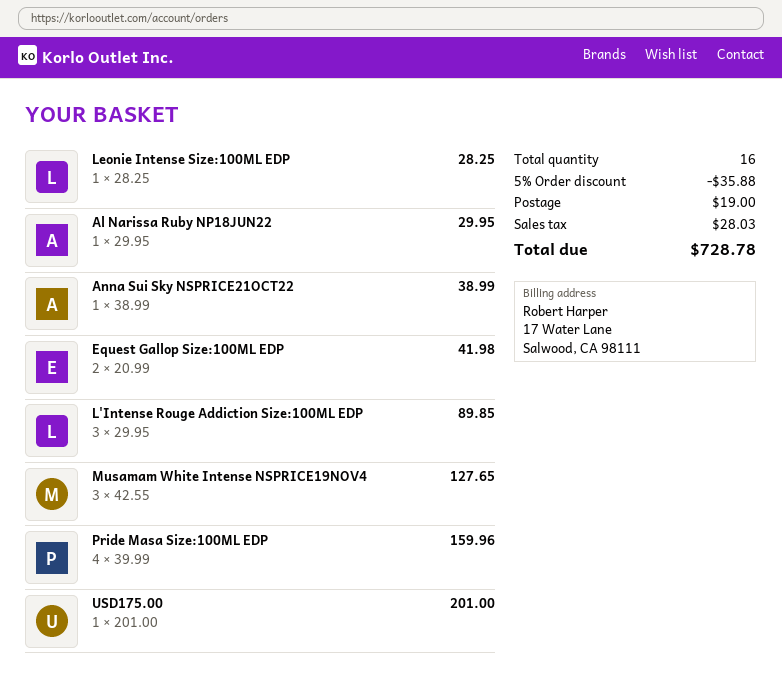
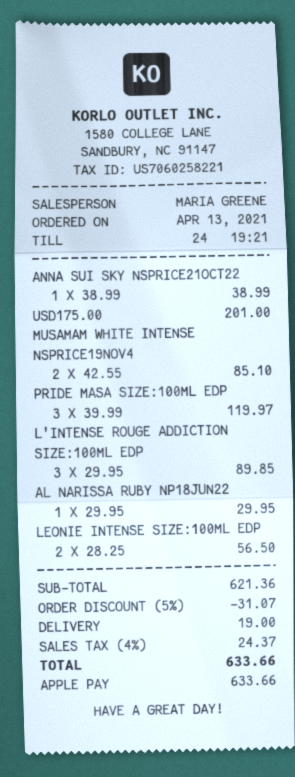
Leonie Intense Size:100ML EDP: 1 x 28.25 = 28.25 -> 2 x 28.25 = 56.50
Equest Gallop Size:100ML EDP: 2 x 20.99 = 41.98 -> none
Musamam White Intense NSPRICE19NOV4: 3 x 42.55 = 127.65 -> 2 x 42.55 = 85.10
Pride Masa Size:100ML EDP: 4 x 39.99 = 159.96 -> 3 x 39.99 = 119.97
discount: 5% = 35.88 -> 5% = 31.07
tax: 28.03 -> 24.37
total: 728.78 -> 633.66

